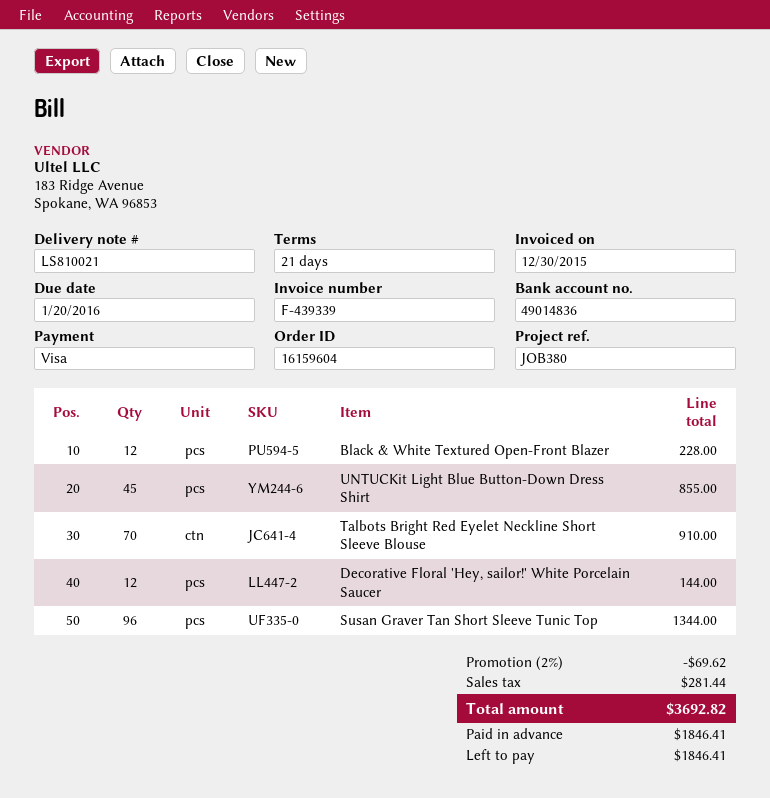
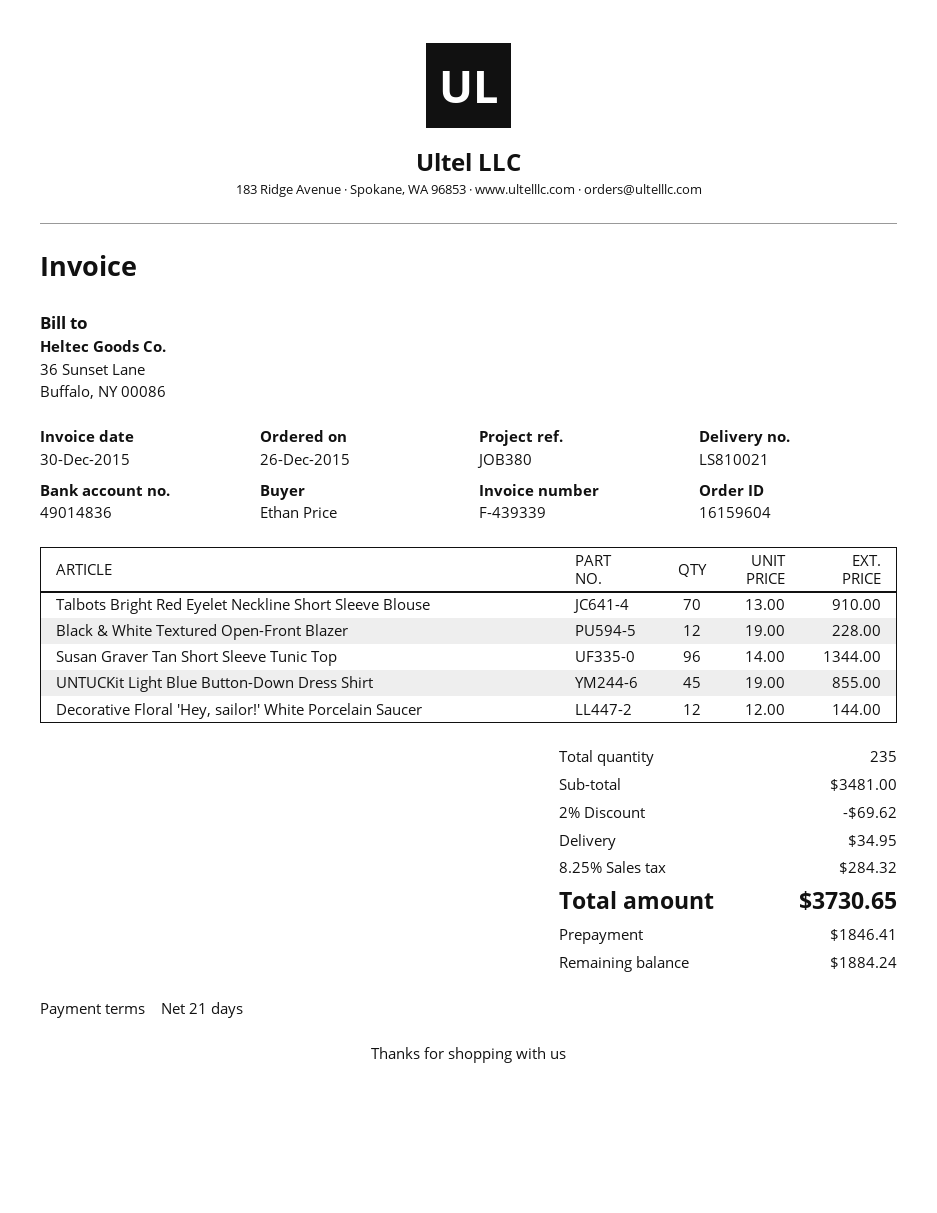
shipping: none -> 34.95
tax: 281.44 -> 284.32
total: 3692.82 -> 3730.65
balance: 1846.41 -> 1884.24

